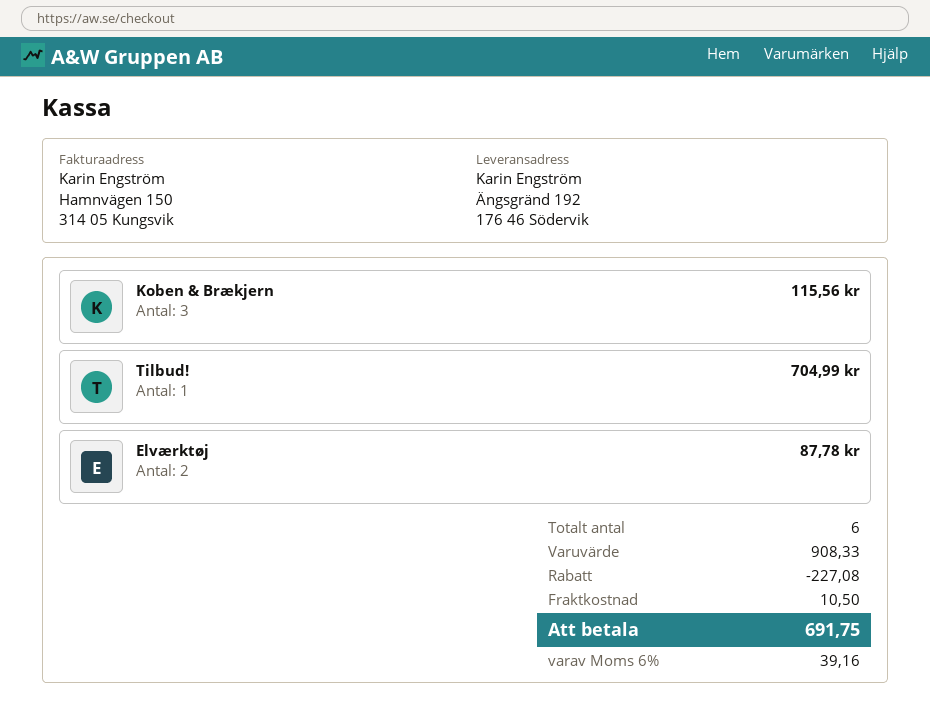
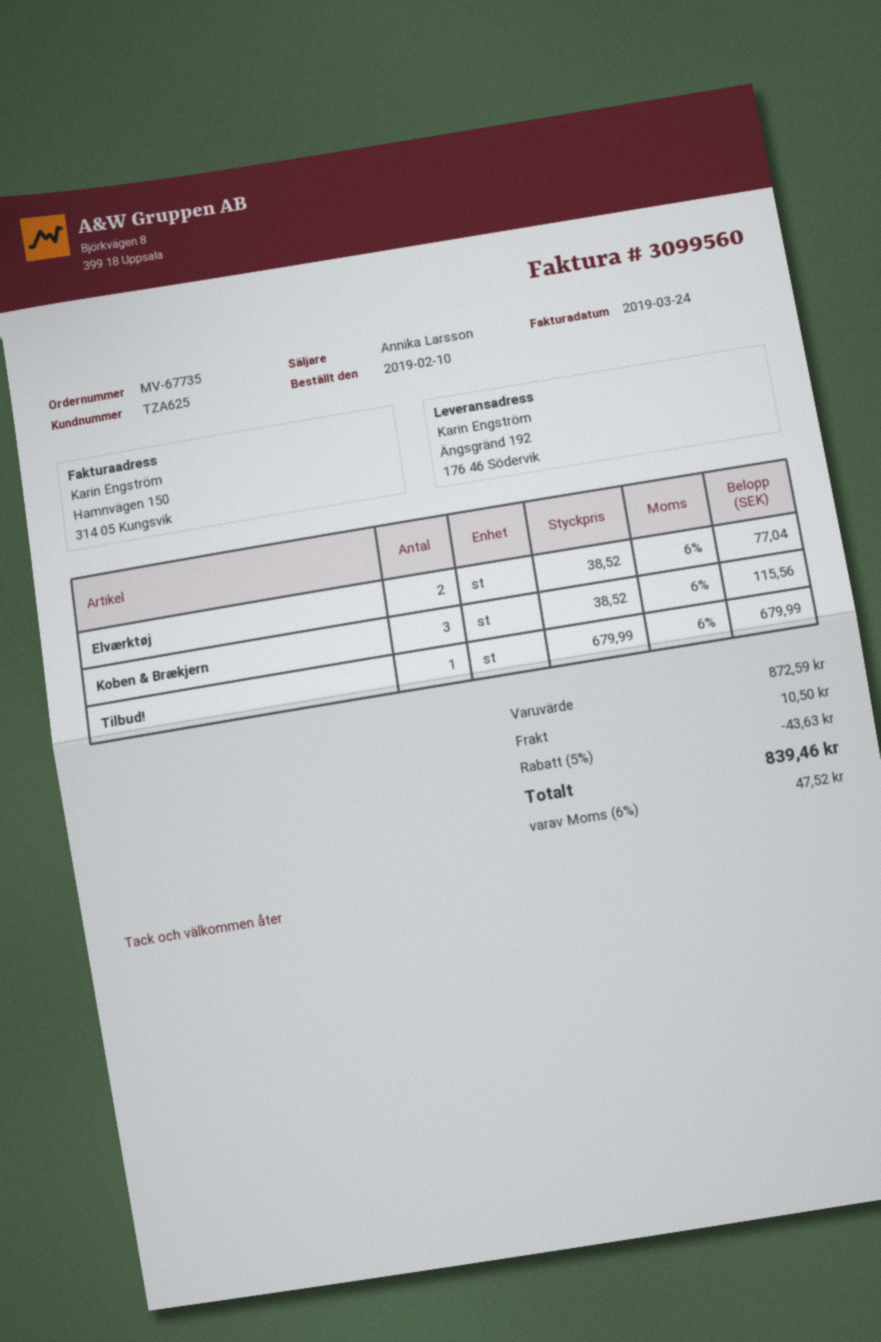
Tilbud!: 1 for 704.99 -> 1 for 679.99
Elværktøj: 2 for 87.78 -> 2 for 77.04
subtotal: 908.33 -> 872.59
discount: 227.08 -> 43.63
tax: 6% = 39.16 -> 6% = 47.52
total: 691.75 -> 839.46

